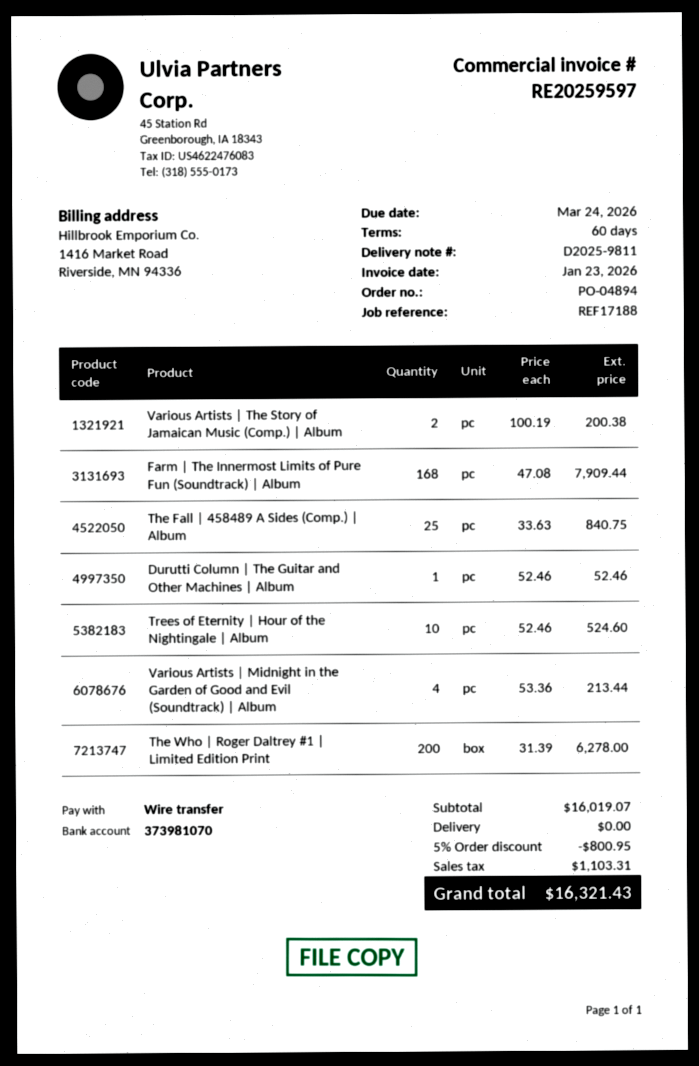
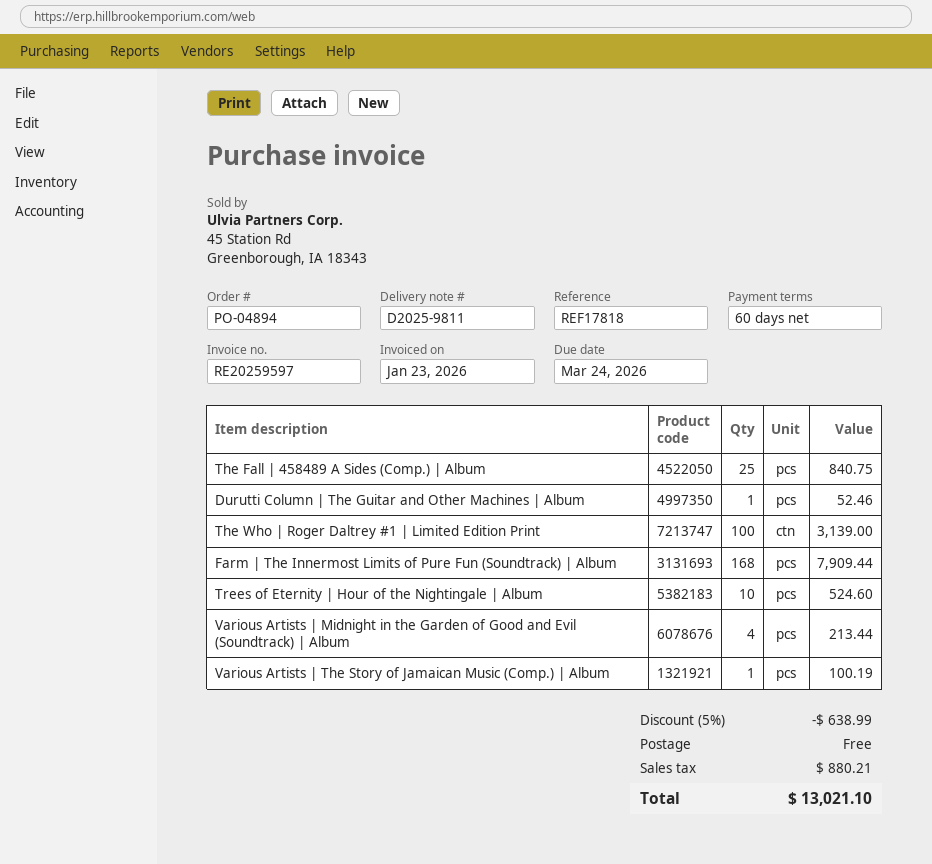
reference: REF17188 -> REF17818
Various Artists | The Story of Jamaican Music (Comp.) | Album: 2 for 200.38 -> 1 for 100.19
The Who | Roger Daltrey #1 | Limited Edition Print: 200 for 6278.00 -> 100 for 3139.00
discount: 5% = 800.95 -> 5% = 638.99
tax: 1103.31 -> 880.21
total: 16321.43 -> 13021.10

